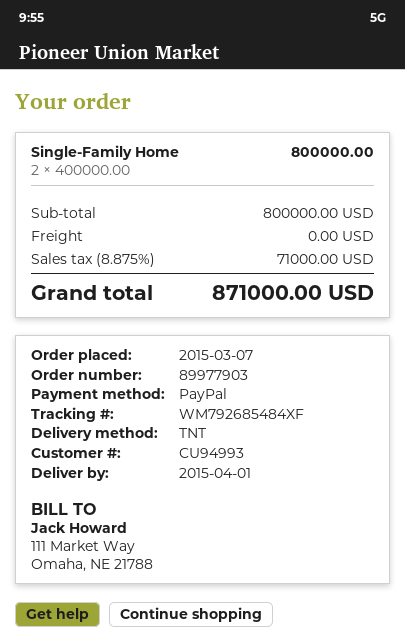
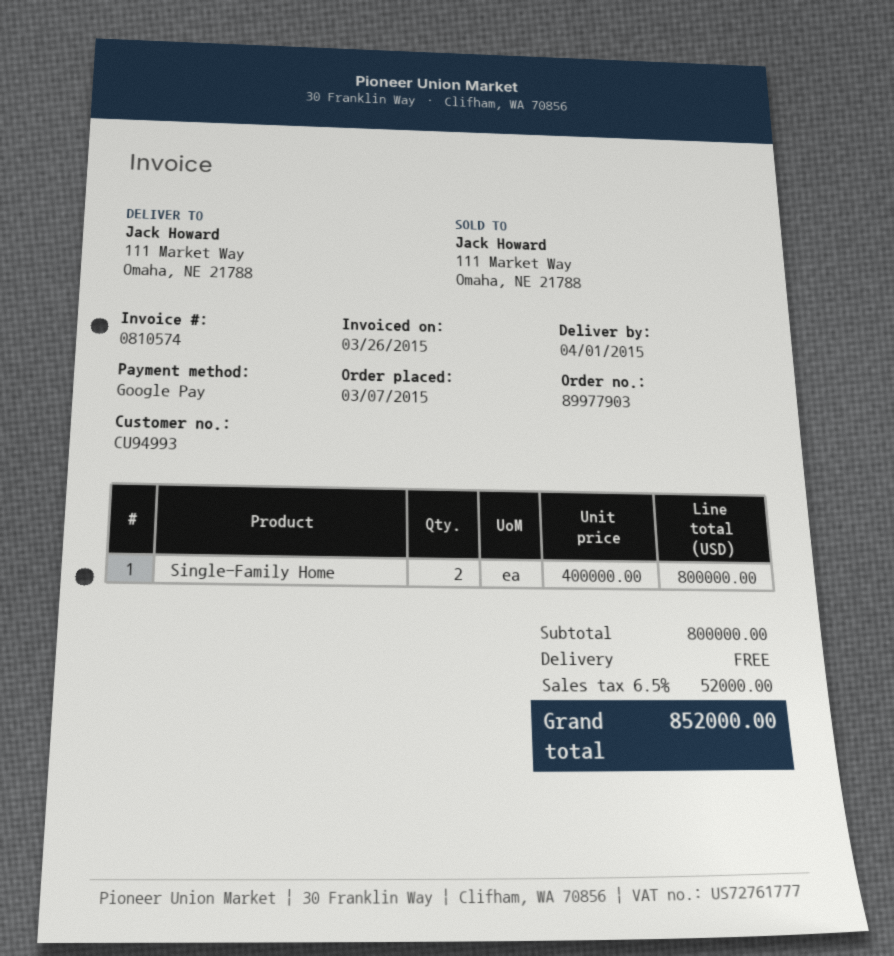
payment method: PayPal -> Google Pay
tax: 8.875% = 71000.00 -> 6.5% = 52000.00
total: 871000.00 -> 852000.00

